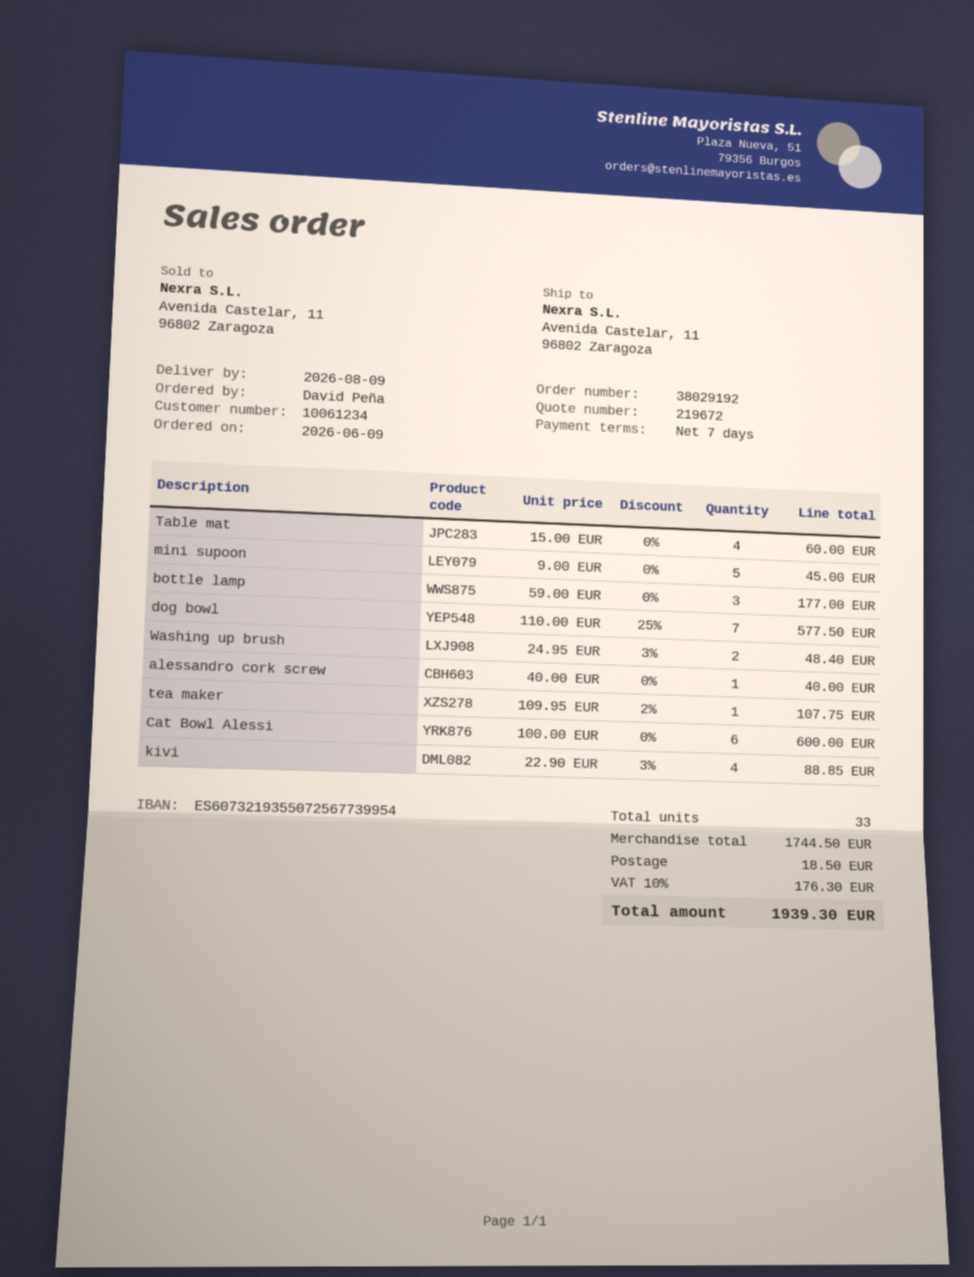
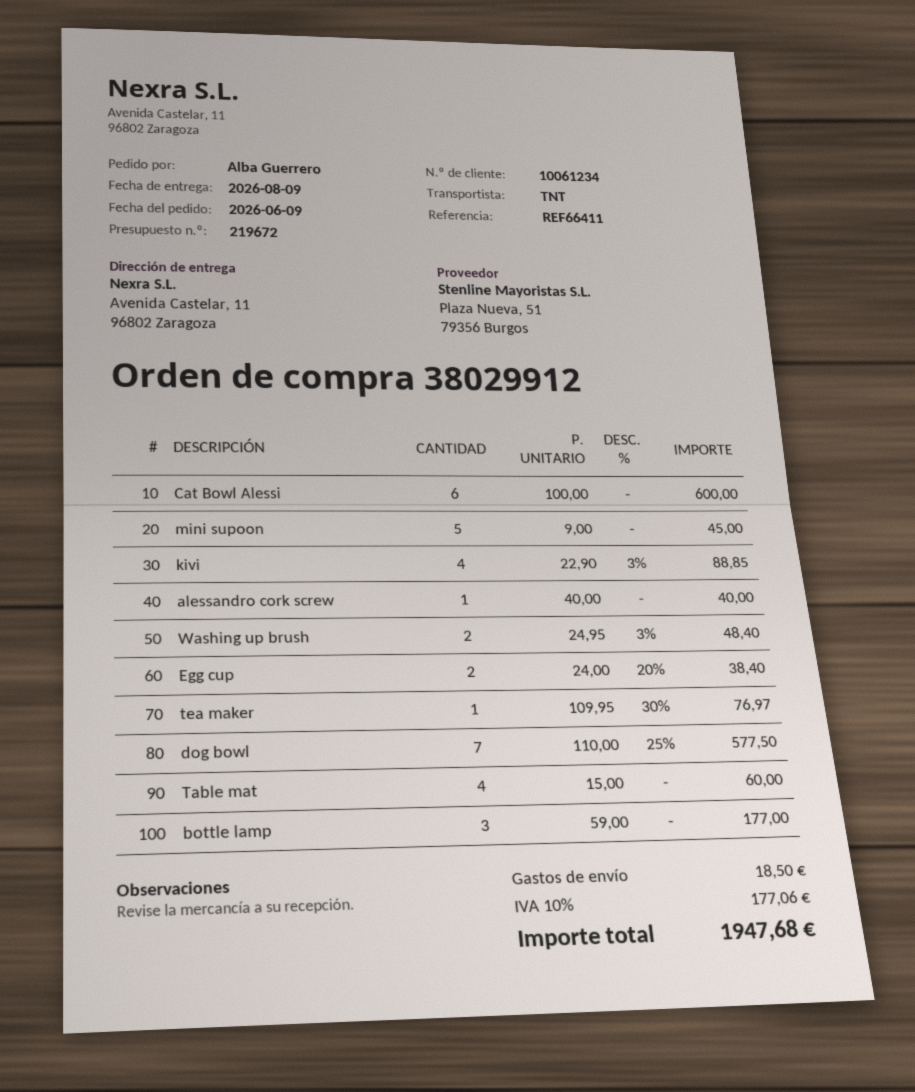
order number: 38029192 -> 38029912
ordered by: David Peña -> Alba Guerrero
tea maker: 1 x 109.95 - 2% = 107.75 -> 1 x 109.95 - 30% = 76.97
Egg cup: none -> 2 x 24.00 - 20% = 38.40
tax: 10% = 176.30 -> 10% = 177.06
total: 1939.30 -> 1947.68

